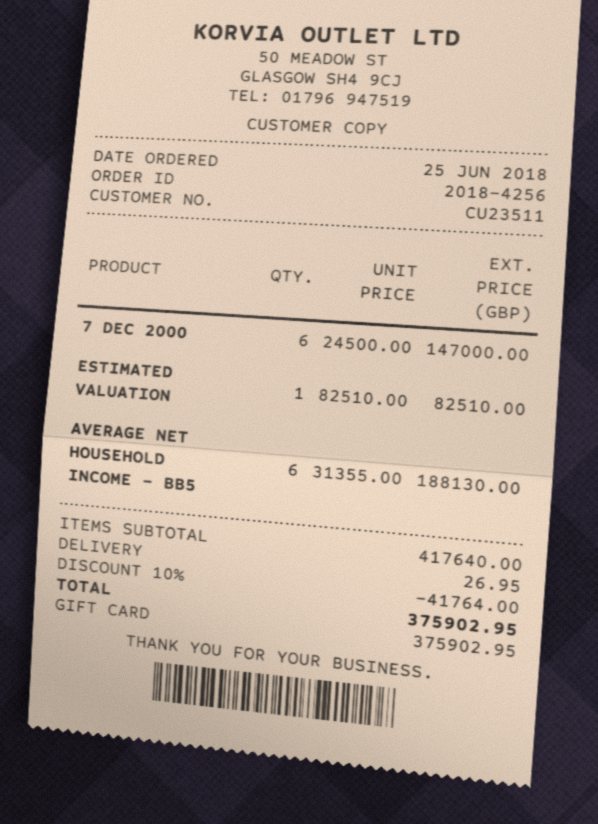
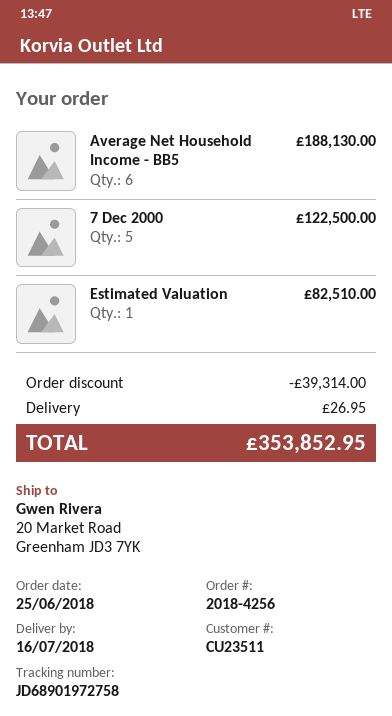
7 DEC 2000: 6 for 147000.00 -> 5 for 122500.00
discount: 41764.00 -> 39314.00
total: 375902.95 -> 353852.95

